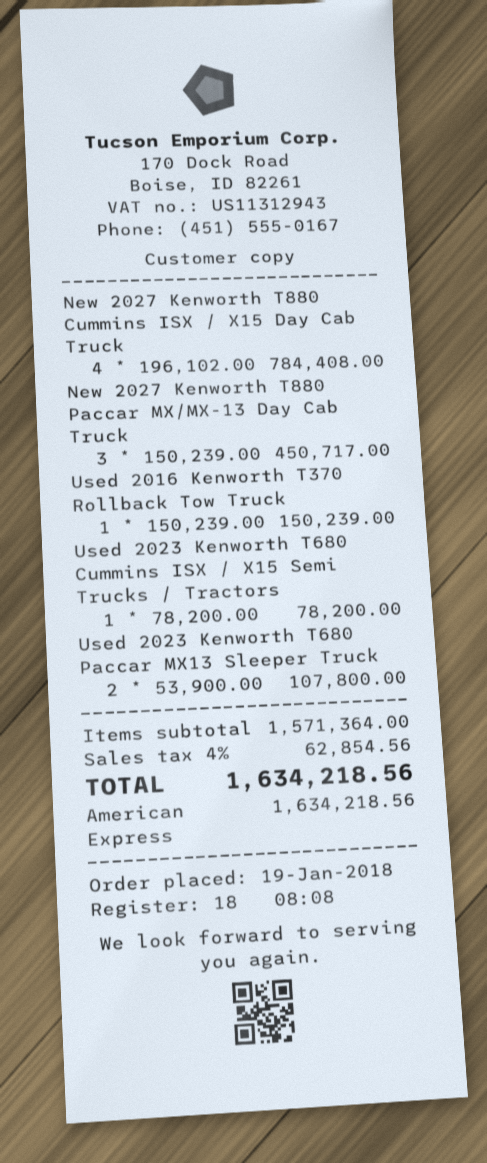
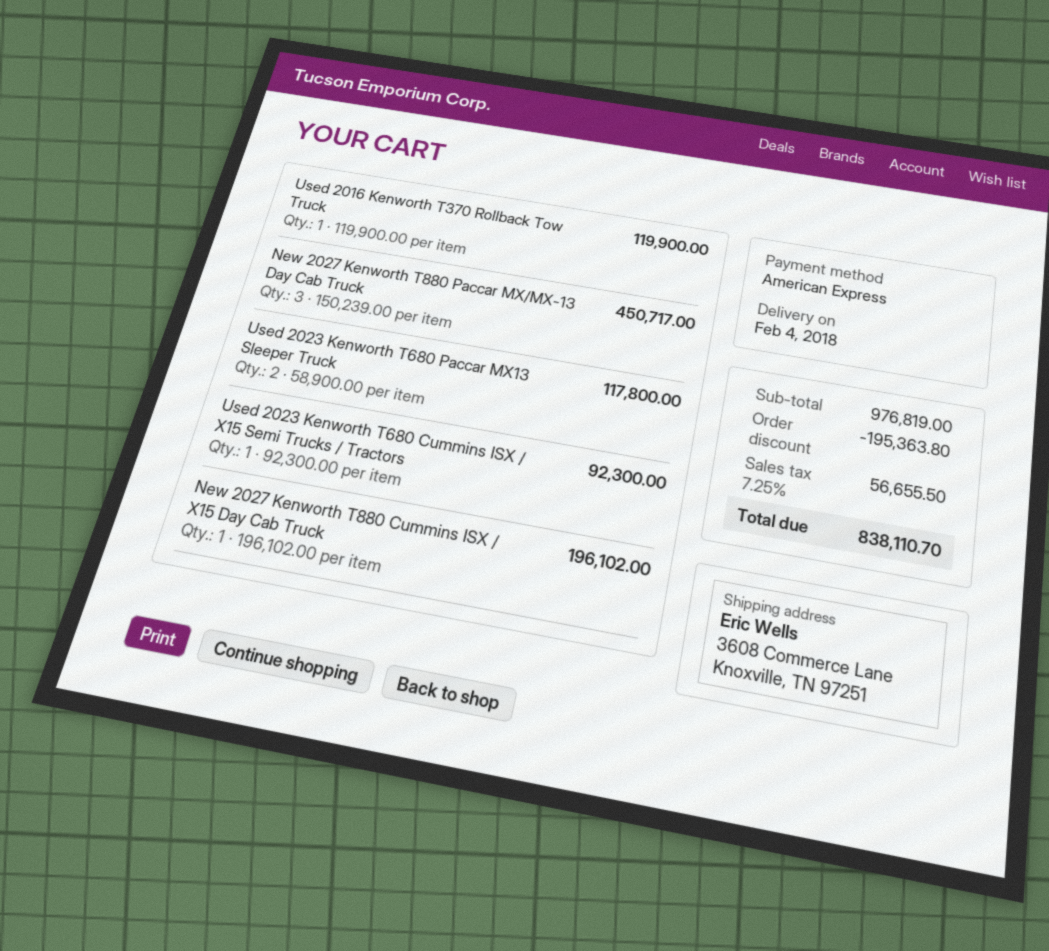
New 2027 Kenworth T880 Cummins ISX / X15 Day Cab Truck: 4 x 196102.00 = 784408.00 -> 1 x 196102.00 = 196102.00
Used 2016 Kenworth T370 Rollback Tow Truck: 1 x 150239.00 = 150239.00 -> 1 x 119900.00 = 119900.00
Used 2023 Kenworth T680 Cummins ISX / X15 Semi Trucks / Tractors: 1 x 78200.00 = 78200.00 -> 1 x 92300.00 = 92300.00
Used 2023 Kenworth T680 Paccar MX13 Sleeper Truck: 2 x 53900.00 = 107800.00 -> 2 x 58900.00 = 117800.00
subtotal: 1571364.00 -> 976819.00
discount: none -> 195363.80
tax: 4% = 62854.56 -> 7.25% = 56655.50
total: 1634218.56 -> 838110.70

